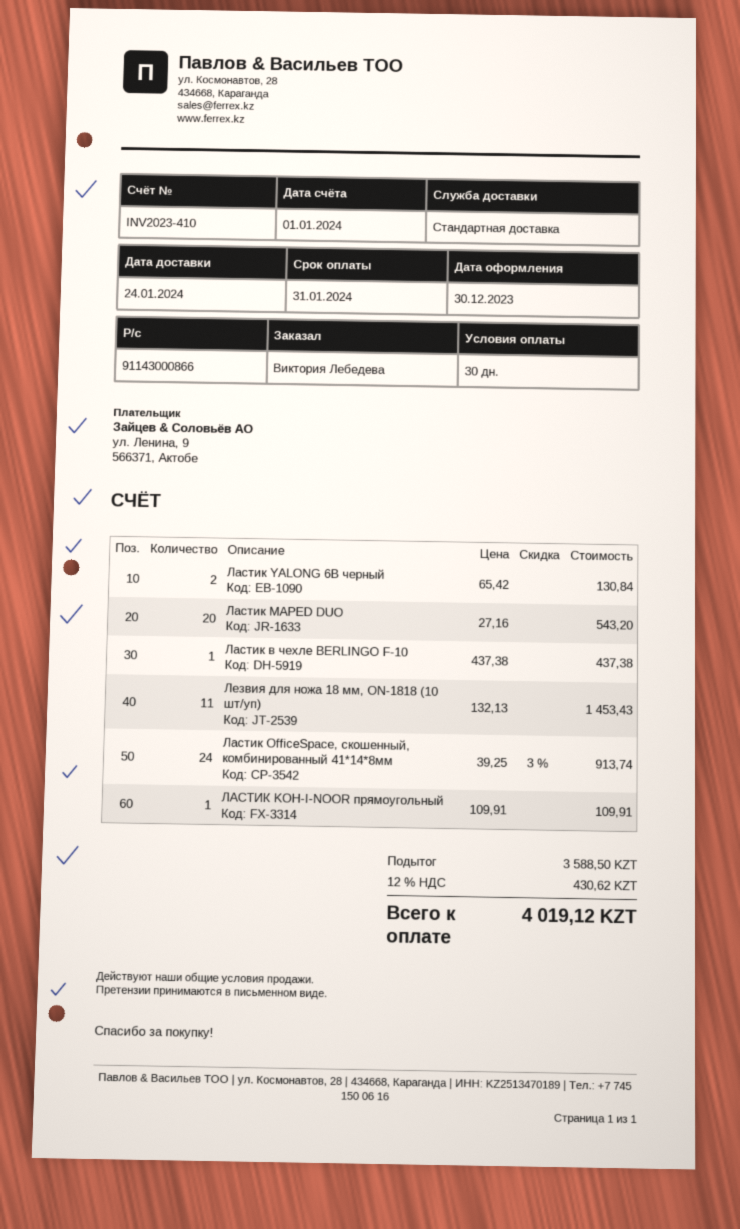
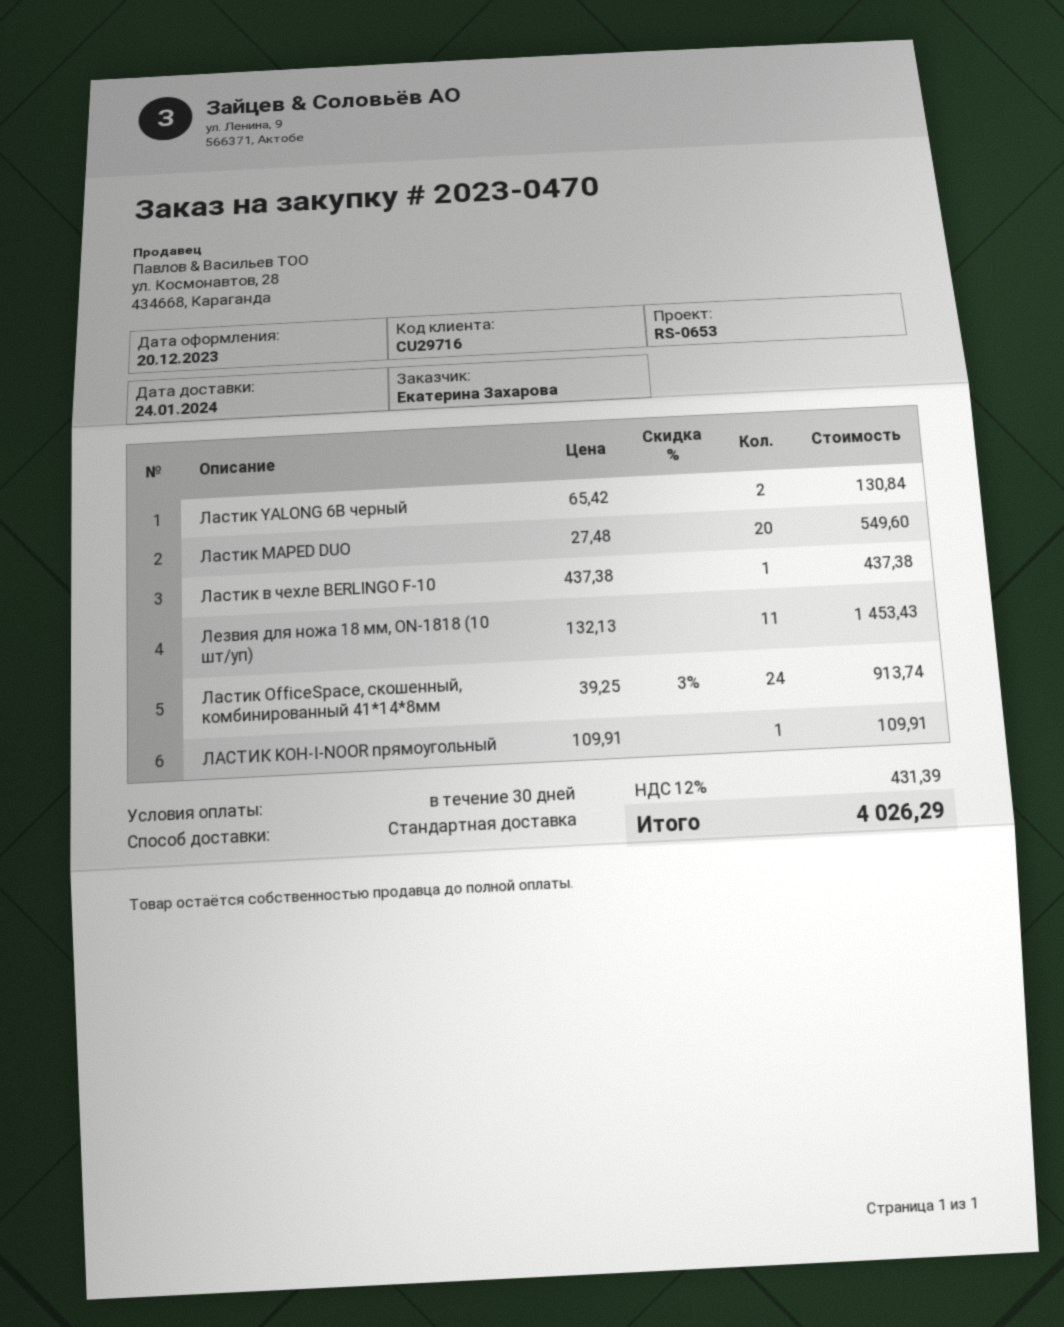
order date: 2023-12-30 -> 2023-12-20
ordered by: Виктория Лебедева -> Екатерина Захарова
Ластик MAPED DUO: 20 x 27.16 = 543.20 -> 20 x 27.48 = 549.60
tax: 12% = 430.62 -> 12% = 431.39
total: 4019.12 -> 4026.29

